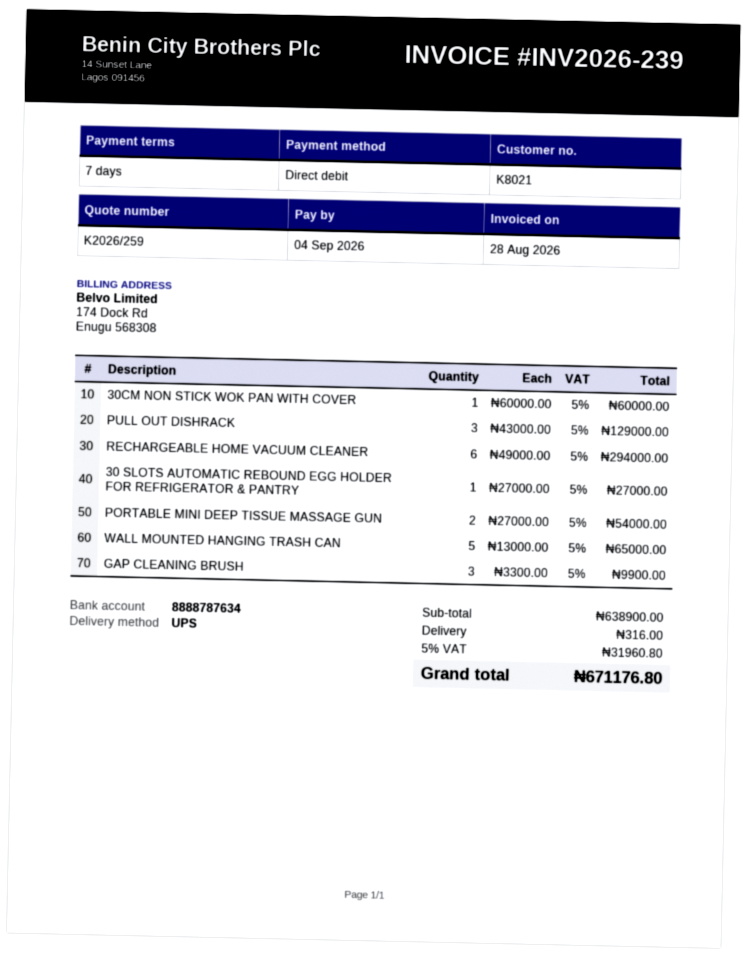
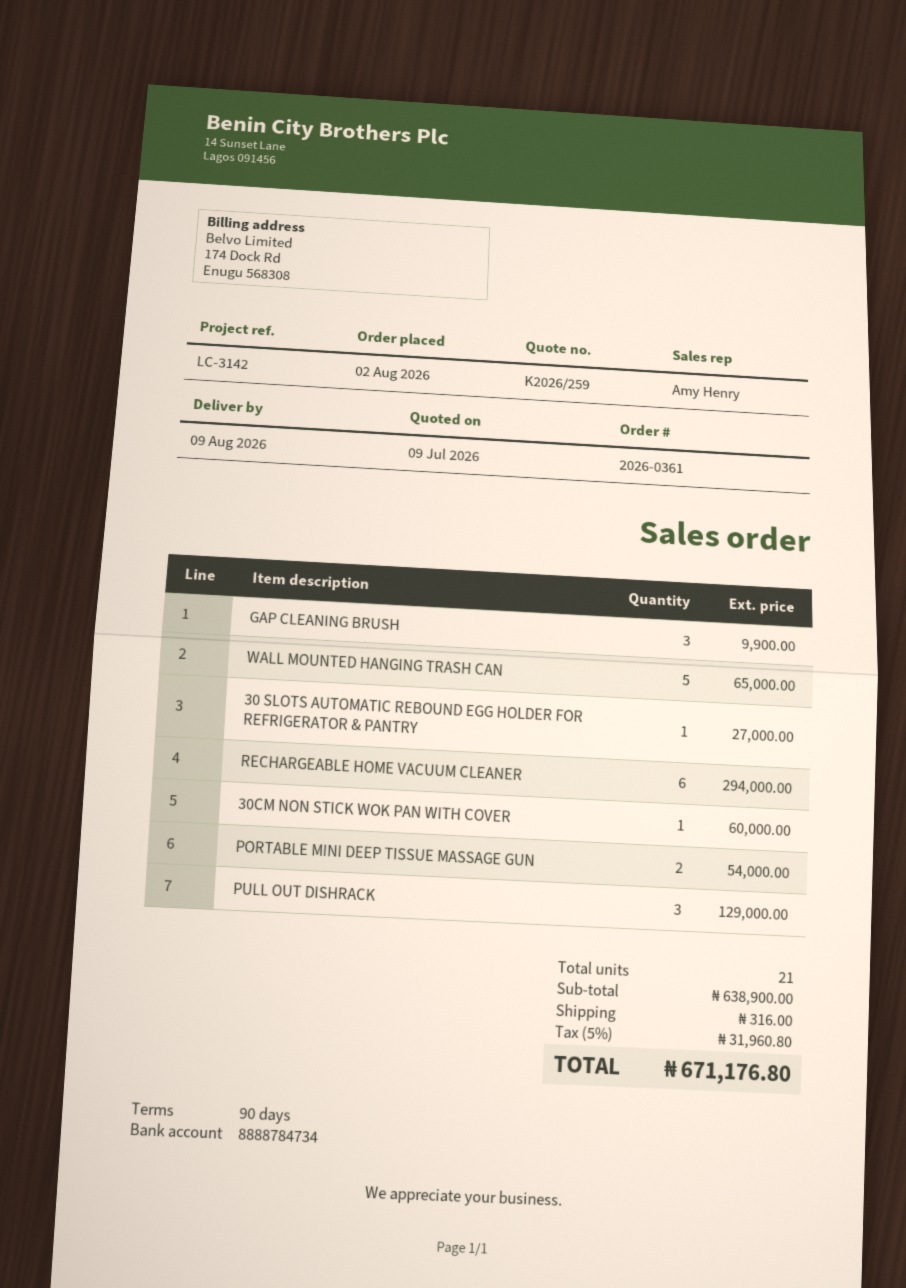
payment terms: 7 days -> 90 days
bank account: 8888787634 -> 8888784734

